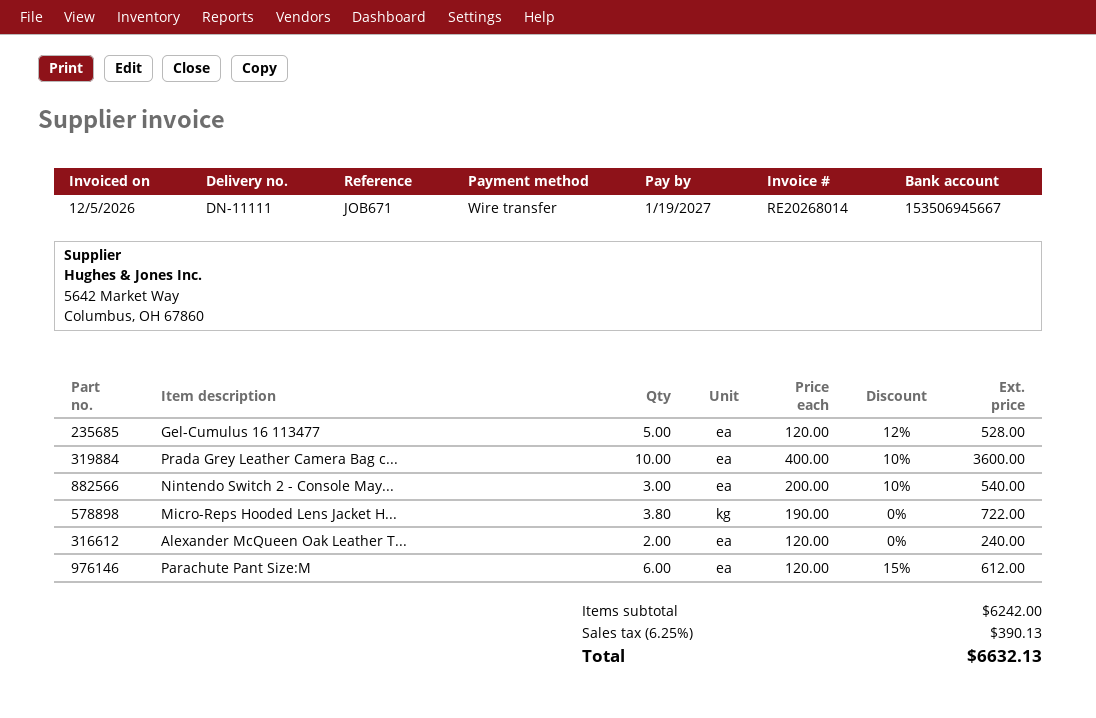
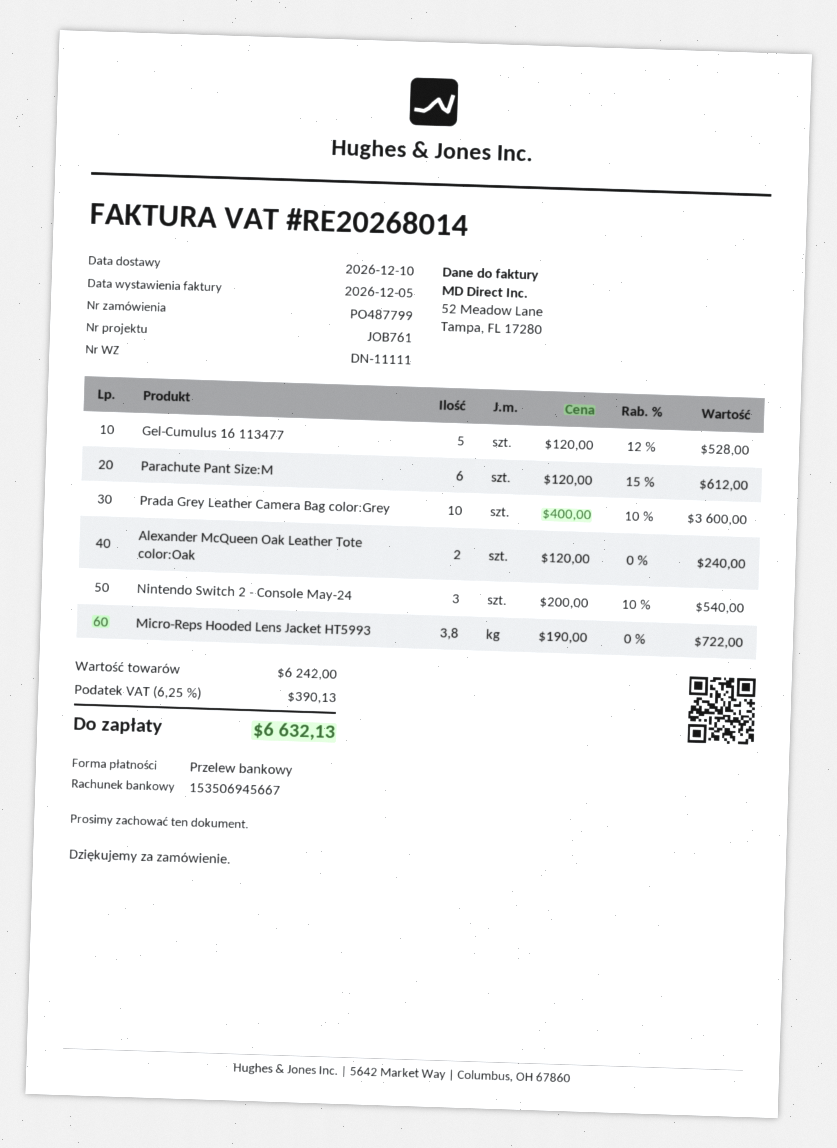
reference: JOB671 -> JOB761

